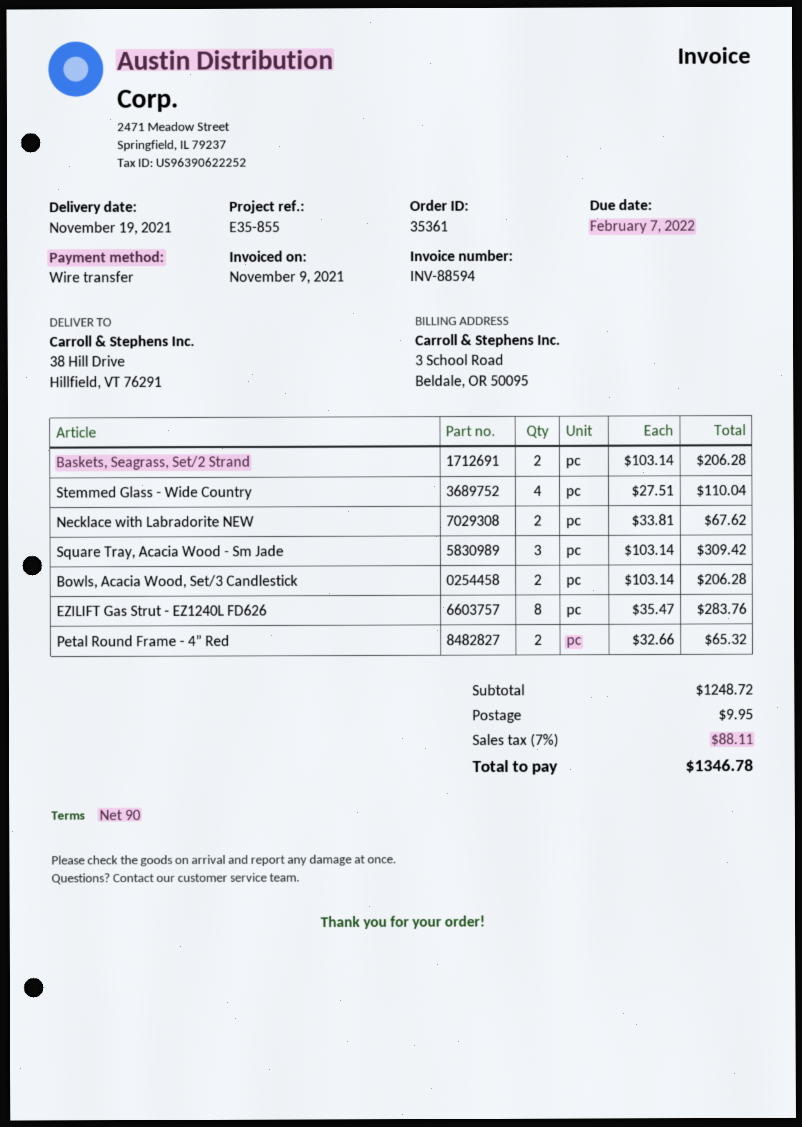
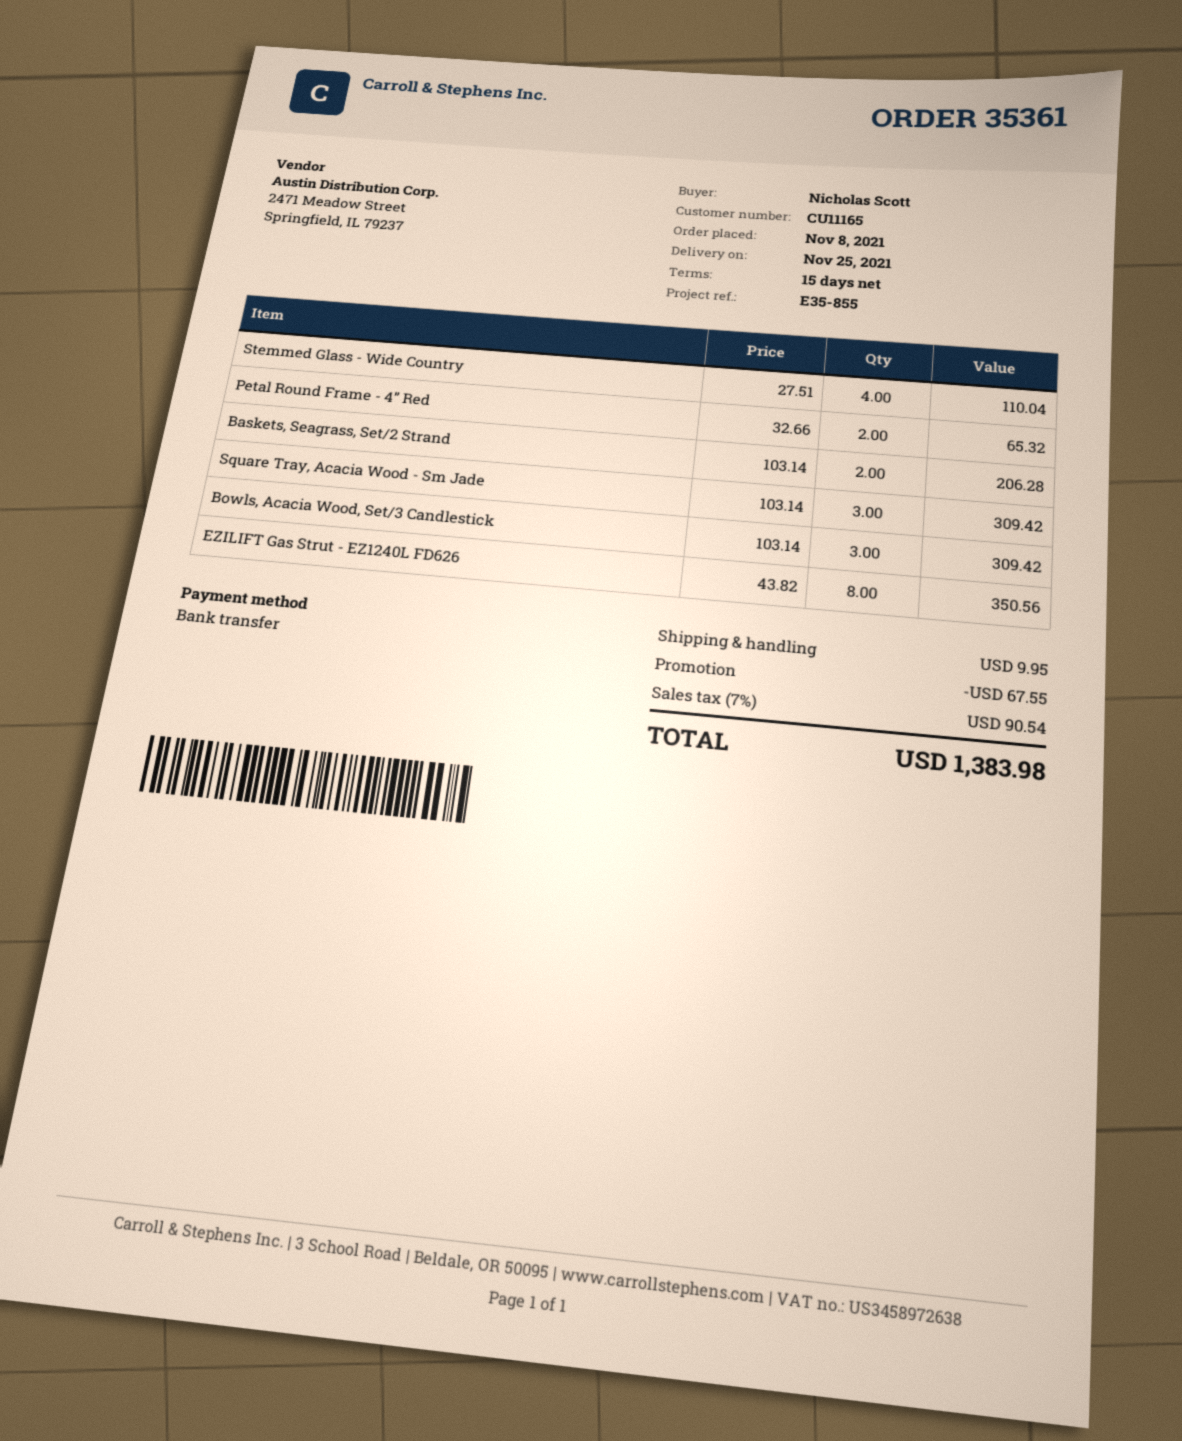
delivery date: 2021-11-19 -> 2021-11-25
payment terms: 90 days -> 15 days
Necklace with Labradorite NEW: 2 x 33.81 = 67.62 -> none
Bowls, Acacia Wood, Set/3 Candlestick: 2 x 103.14 = 206.28 -> 3 x 103.14 = 309.42
EZILIFT Gas Strut - EZ1240L FD626: 8 x 35.47 = 283.76 -> 8 x 43.82 = 350.56
discount: none -> 67.55
tax: 7% = 88.11 -> 7% = 90.54
total: 1346.78 -> 1383.98

